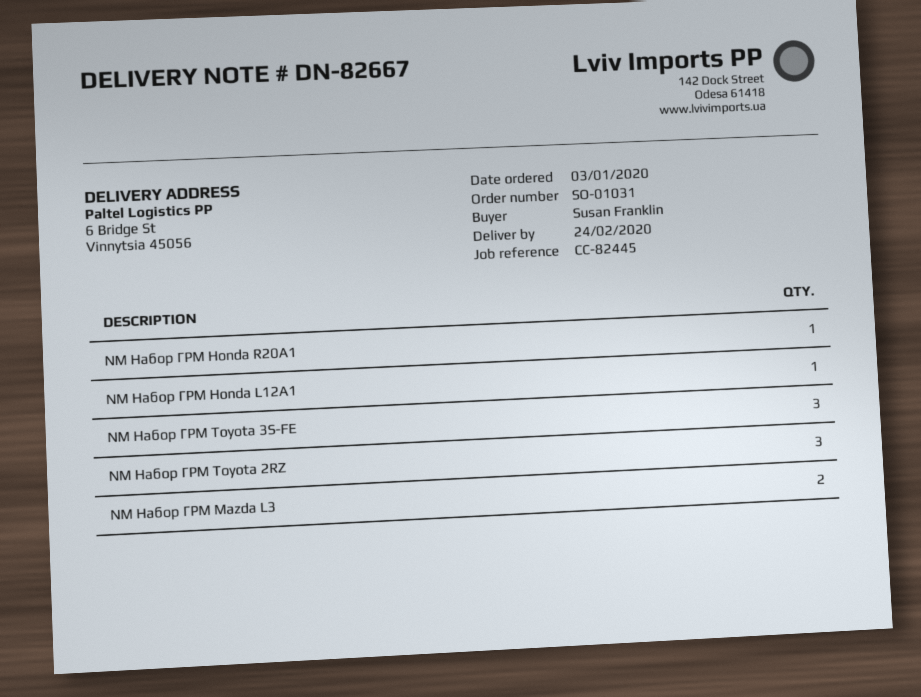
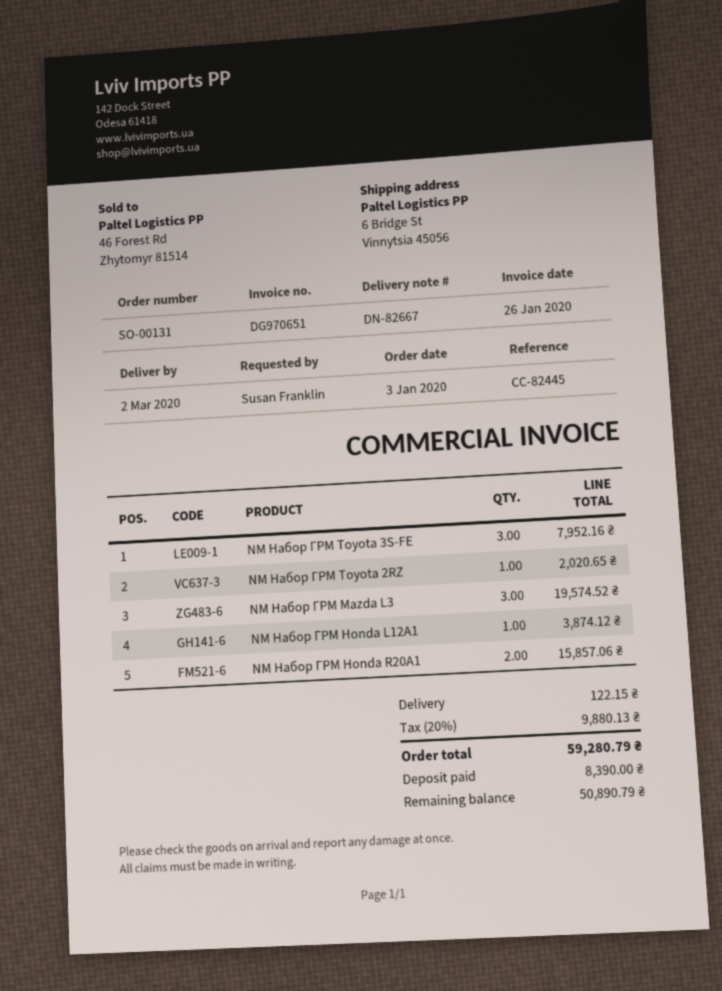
order number: SO-01031 -> SO-00131
delivery date: 2020-02-24 -> 2020-03-02
NM Набор ГРМ Honda R20A1: 1 -> 2
NM Набор ГРМ Toyota 2RZ: 3 -> 1
NM Набор ГРМ Mazda L3: 2 -> 3

